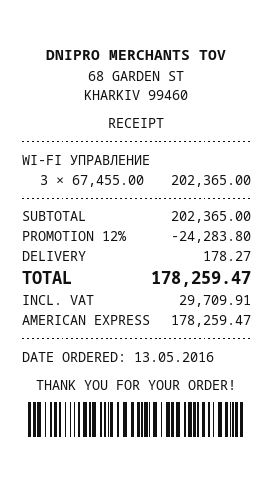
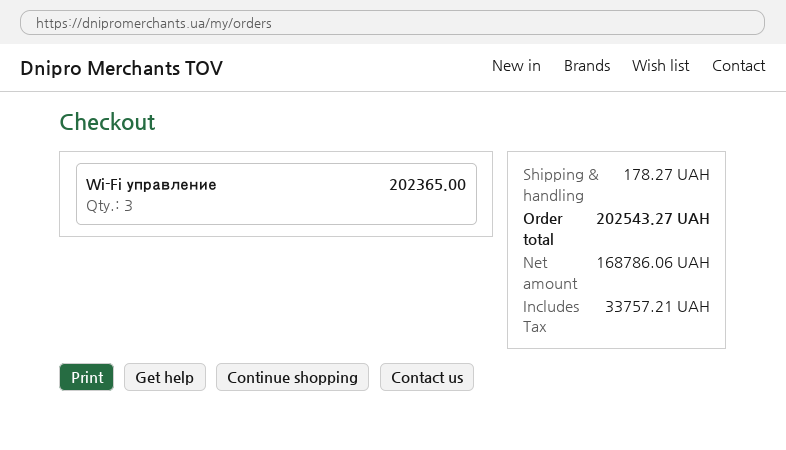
discount: 12% = 24283.80 -> none
tax: 29709.91 -> 33757.21
total: 178259.47 -> 202543.27

